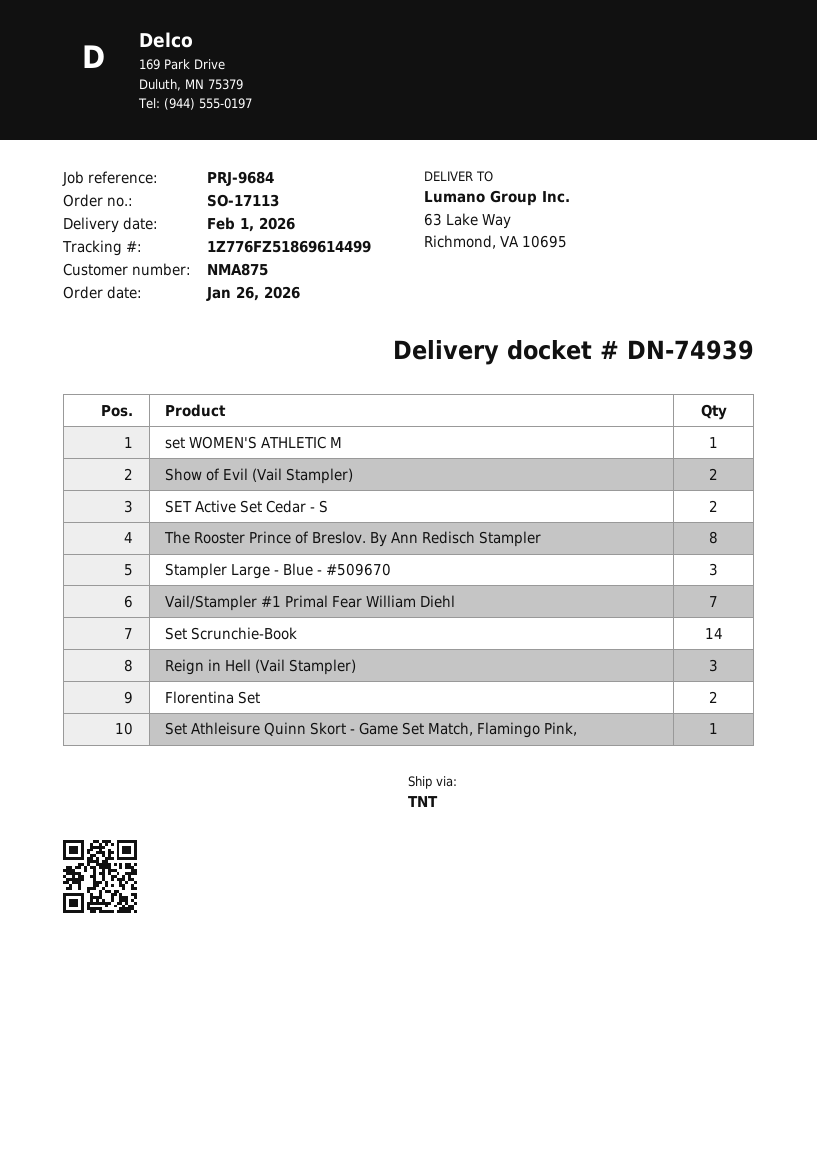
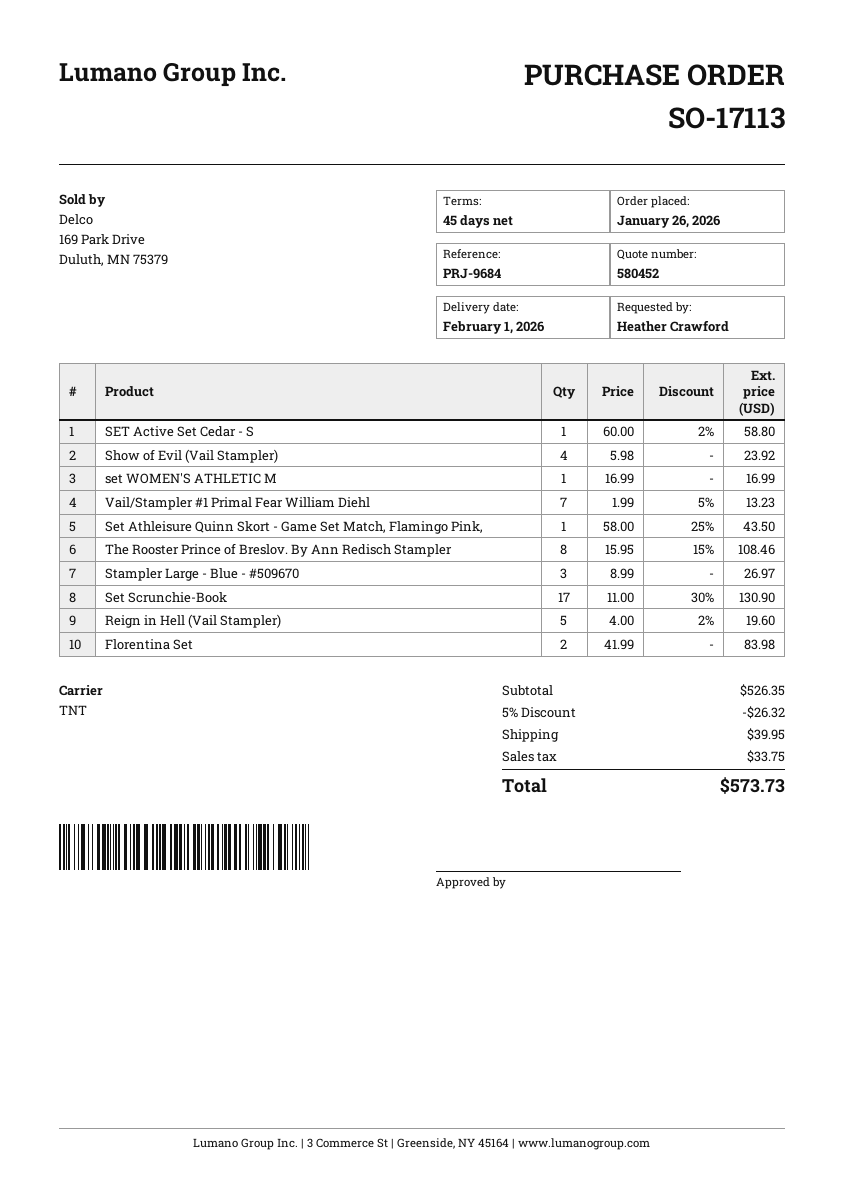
Show of Evil (Vail Stampler): 2 -> 4
SET Active Set Cedar - S: 2 -> 1
Set Scrunchie-Book: 14 -> 17
Reign in Hell (Vail Stampler): 3 -> 5

